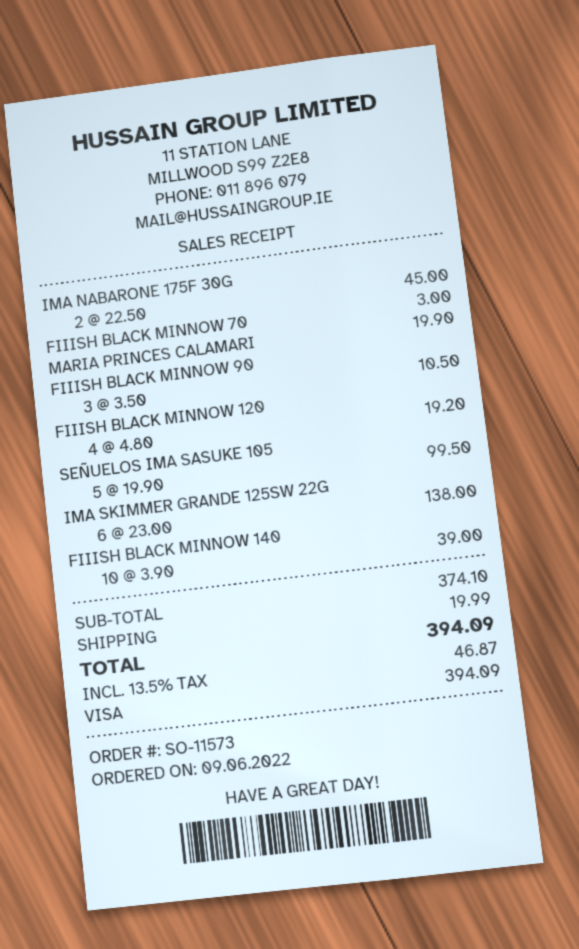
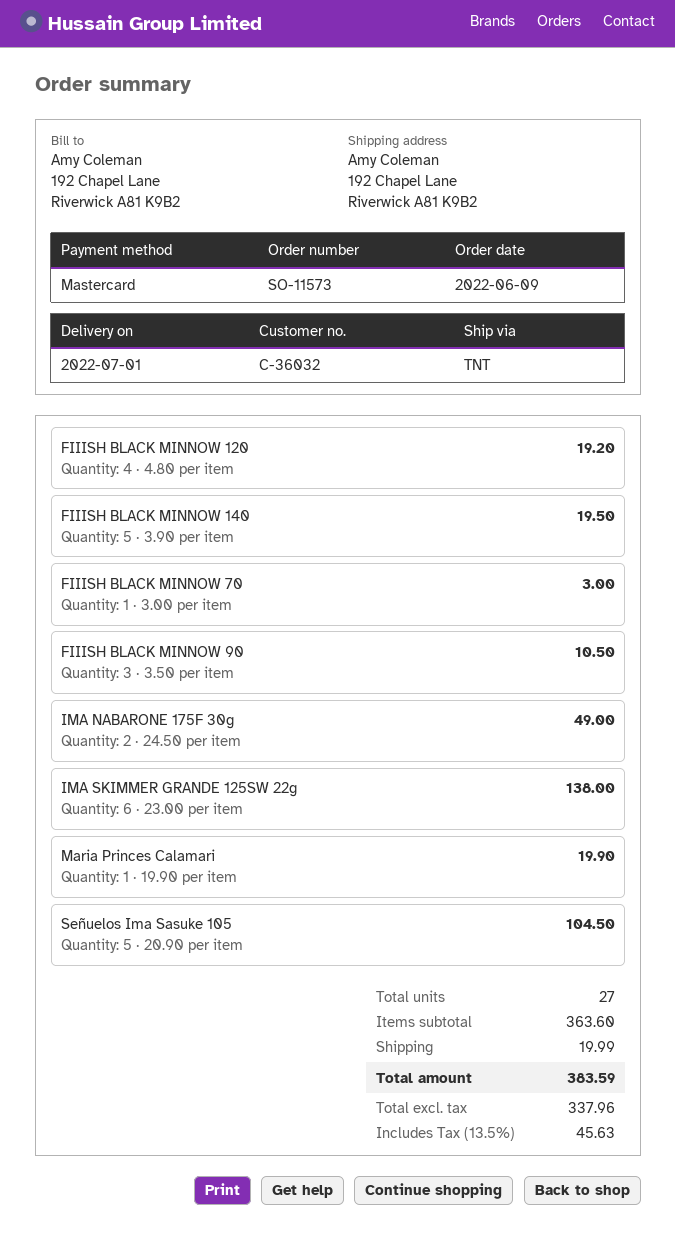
payment method: Visa -> Mastercard
IMA NABARONE 175F 30G: 2 x 22.50 = 45.00 -> 2 x 24.50 = 49.00
SEÑUELOS IMA SASUKE 105: 5 x 19.90 = 99.50 -> 5 x 20.90 = 104.50
FIIISH BLACK MINNOW 140: 10 x 3.90 = 39.00 -> 5 x 3.90 = 19.50
subtotal: 374.10 -> 363.60
tax: 13.5% = 46.87 -> 13.5% = 45.63
total: 394.09 -> 383.59

